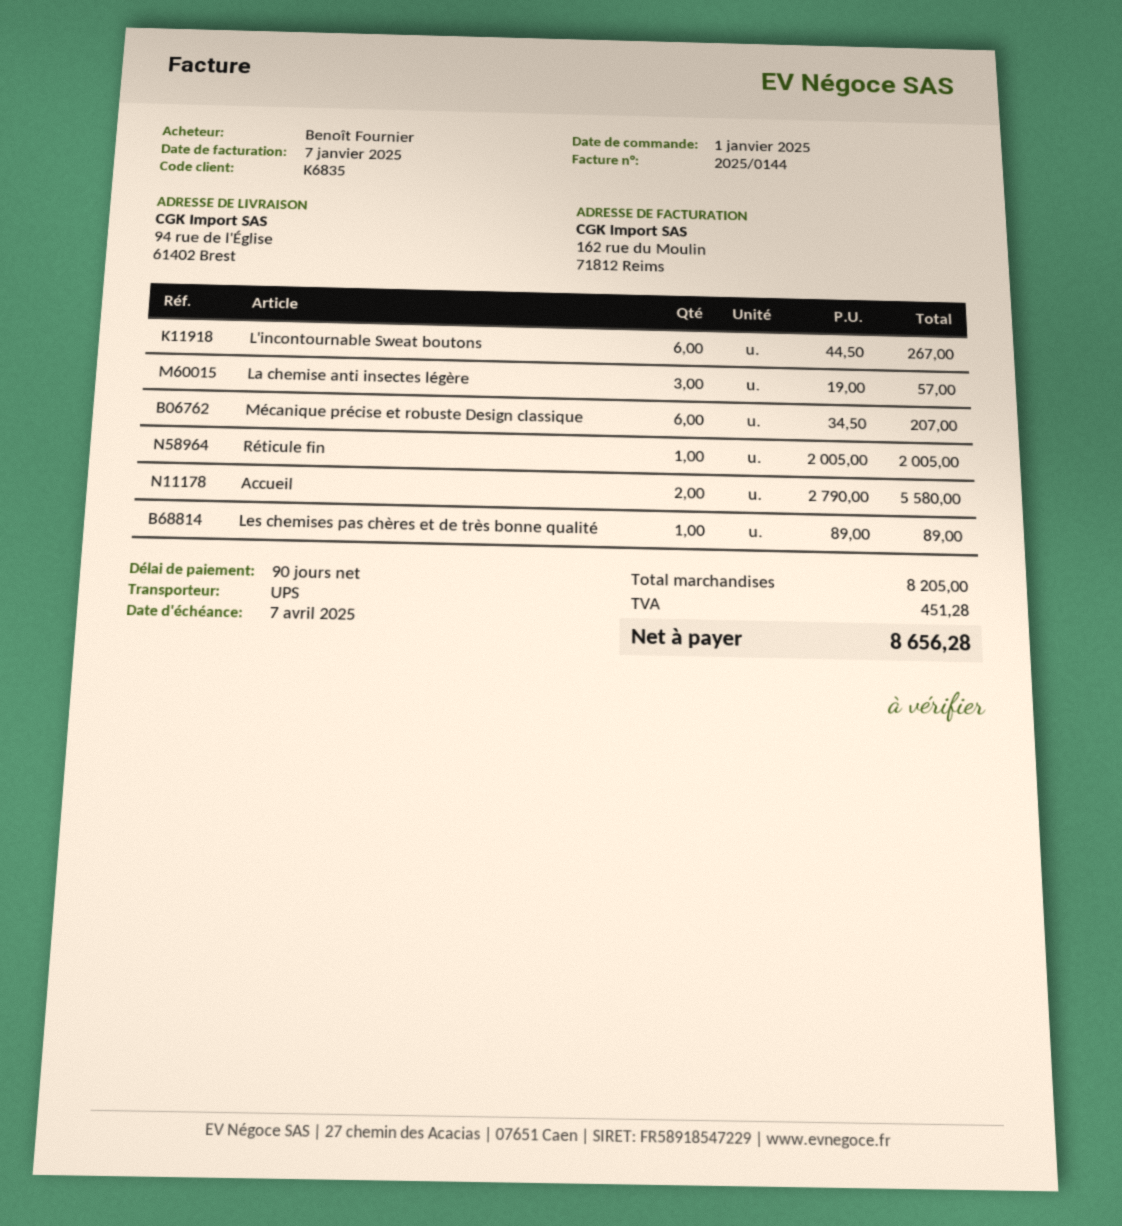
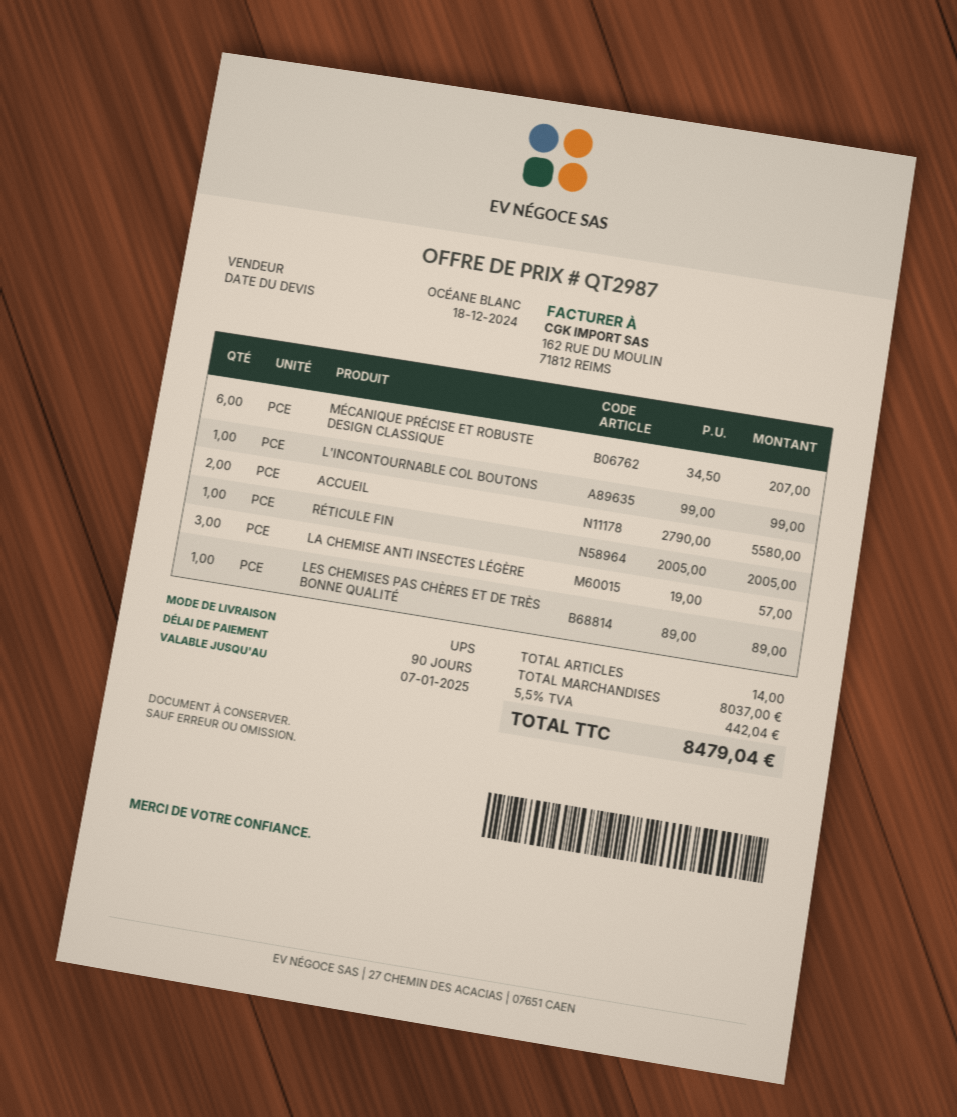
L'incontournable Sweat boutons: 6 x 44.50 = 267.00 -> none
L'INCONTOURNABLE COL BOUTONS: none -> 1 x 99.00 = 99.00
subtotal: 8205.00 -> 8037.00
tax: 451.28 -> 442.04
total: 8656.28 -> 8479.04

